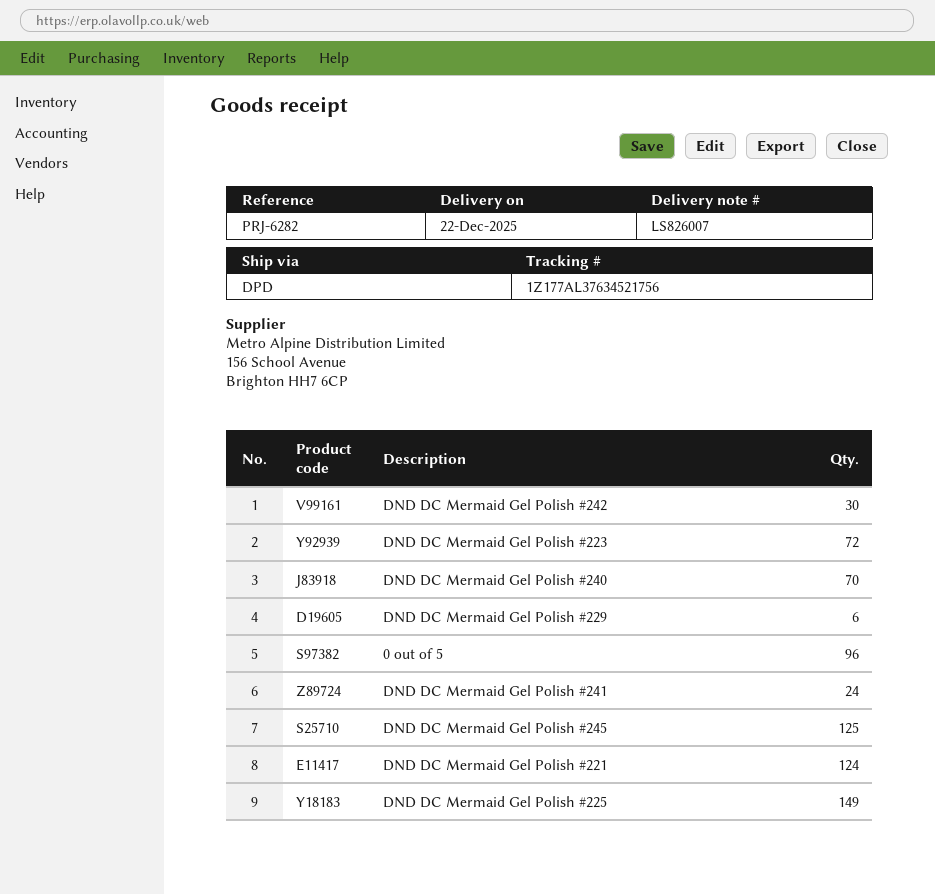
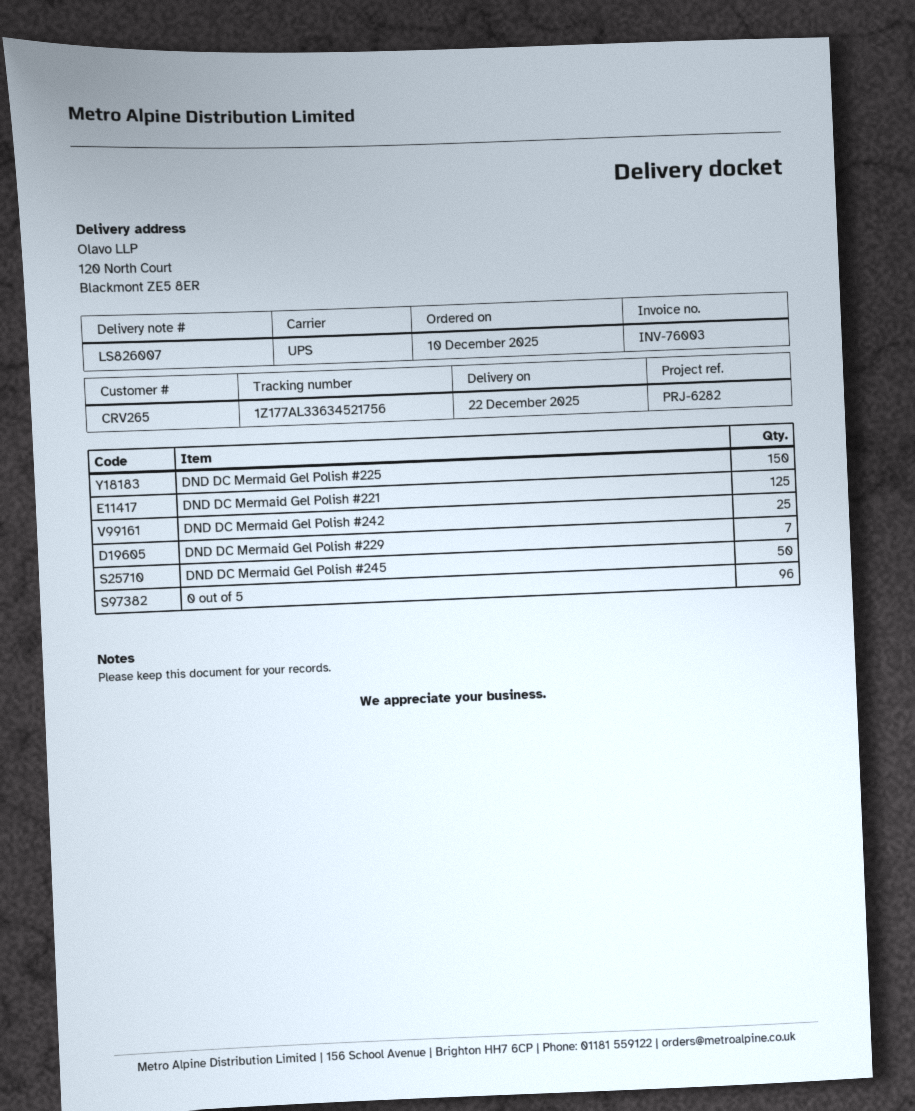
shipping method: DPD -> UPS
tracking number: 1Z177AL37634521756 -> 1Z177AL33634521756
DND DC Mermaid Gel Polish #242: 30 -> 25
DND DC Mermaid Gel Polish #223: 72 -> none
DND DC Mermaid Gel Polish #240: 70 -> none
DND DC Mermaid Gel Polish #229: 6 -> 7
DND DC Mermaid Gel Polish #241: 24 -> none
DND DC Mermaid Gel Polish #245: 125 -> 50
DND DC Mermaid Gel Polish #221: 124 -> 125
DND DC Mermaid Gel Polish #225: 149 -> 150

